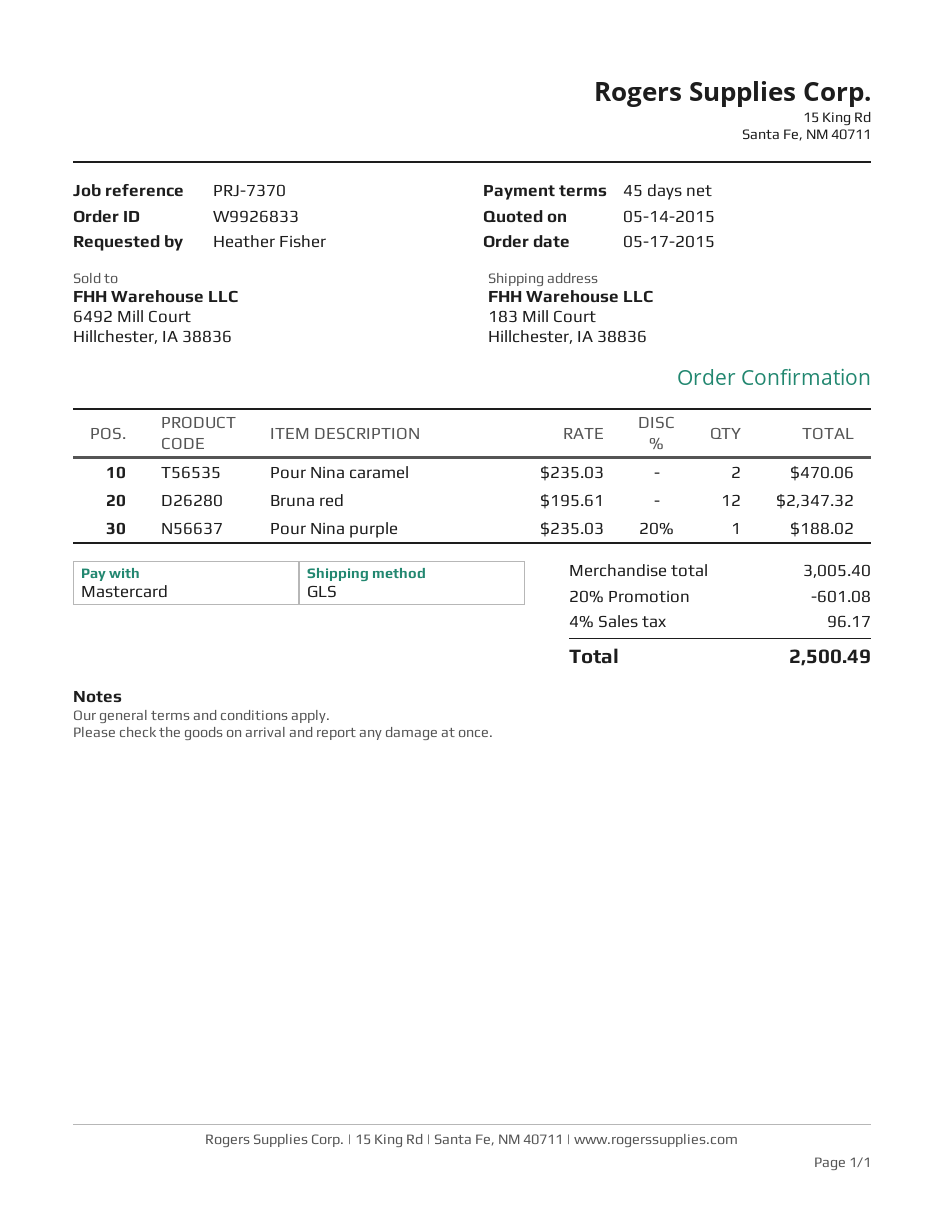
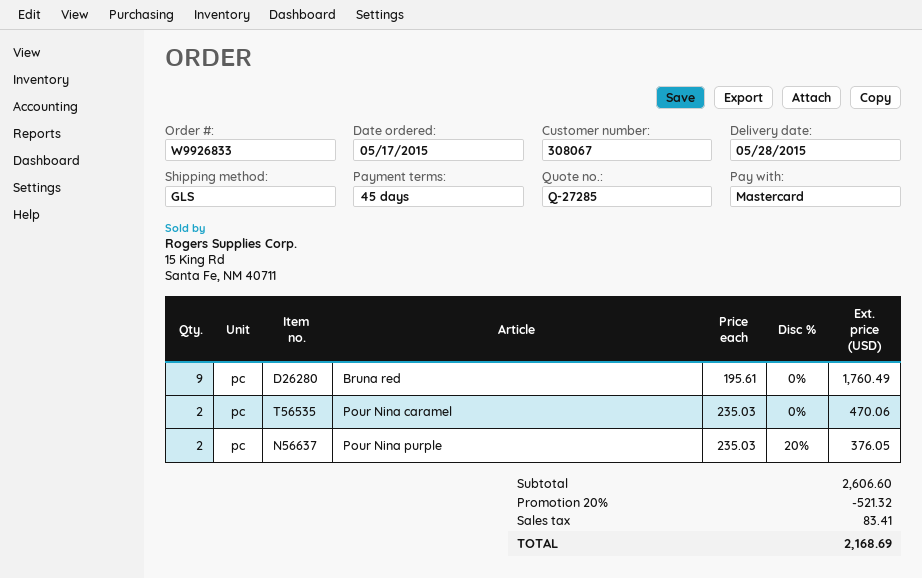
Bruna red: 12 x 195.61 = 2347.32 -> 9 x 195.61 = 1760.49
Pour Nina purple: 1 x 235.03 - 20% = 188.02 -> 2 x 235.03 - 20% = 376.05
subtotal: 3005.40 -> 2606.60
discount: 20% = 601.08 -> 20% = 521.32
tax: 96.17 -> 83.41
total: 2500.49 -> 2168.69

